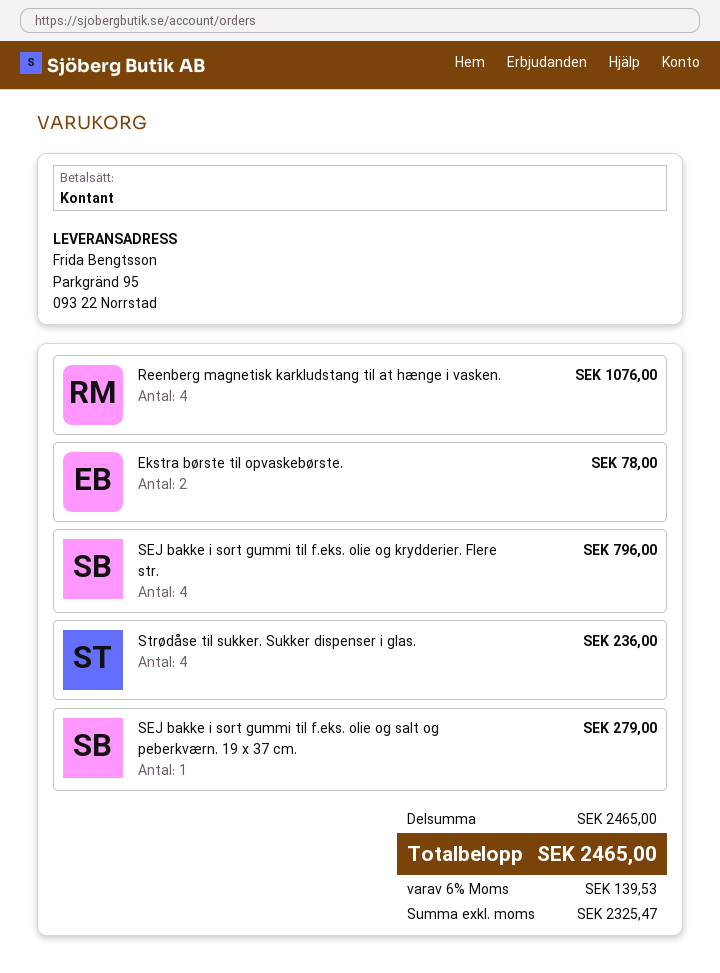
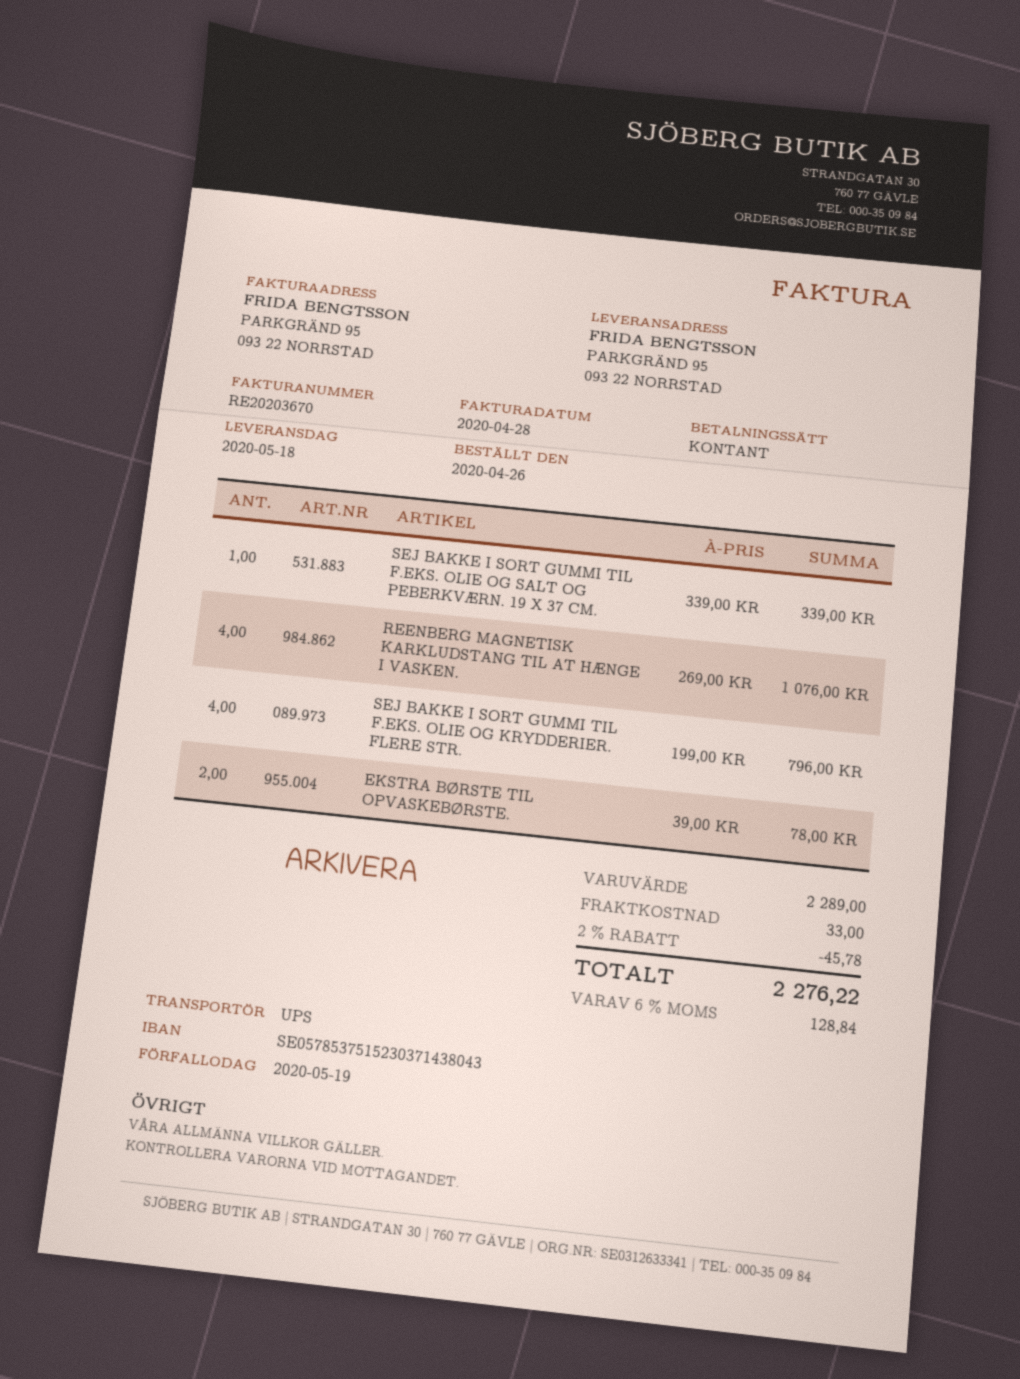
Strødåse til sukker. Sukker dispenser i glas.: 4 for 236.00 -> none
SEJ bakke i sort gummi til f.eks. olie og salt og peberkværn. 19 x 37 cm.: 1 for 279.00 -> 1 for 339.00
subtotal: 2465.00 -> 2289.00
discount: none -> 2% = 45.78
shipping: none -> 33.00
tax: 6% = 139.53 -> 6% = 128.84
total: 2465.00 -> 2276.22

